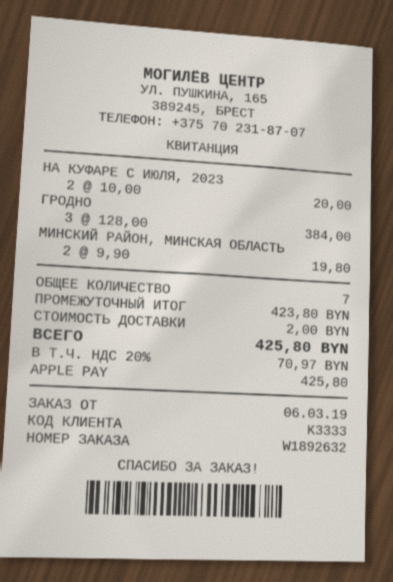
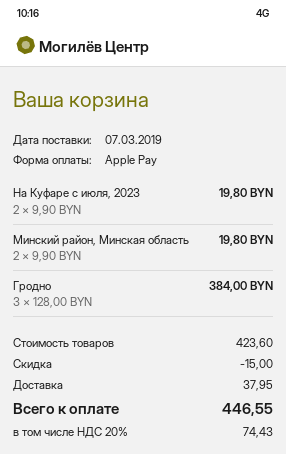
НА КУФАРЕ С ИЮЛЯ, 2023: 2 x 10.00 = 20.00 -> 2 x 9.90 = 19.80
subtotal: 423.80 -> 423.60
discount: none -> 15.00
shipping: 2.00 -> 37.95
tax: 20% = 70.97 -> 20% = 74.43
total: 425.80 -> 446.55

